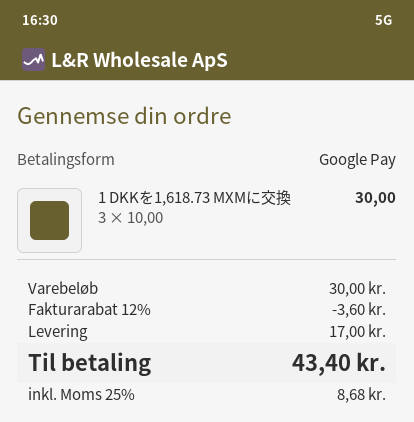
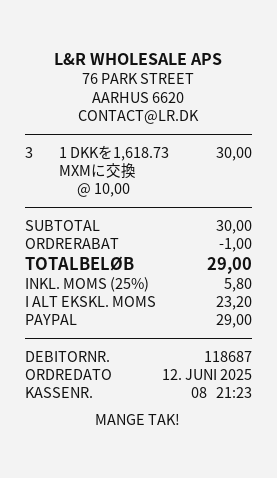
payment method: Google Pay -> PayPal
discount: 3.60 -> 1.00
shipping: 17.00 -> none
tax: 25% = 8.68 -> 25% = 5.80
total: 43.40 -> 29.00

